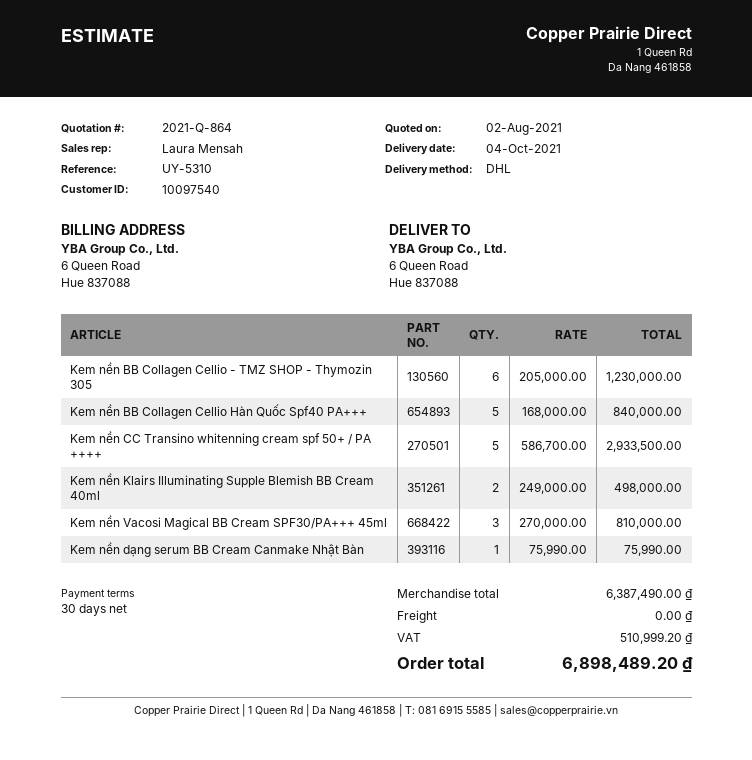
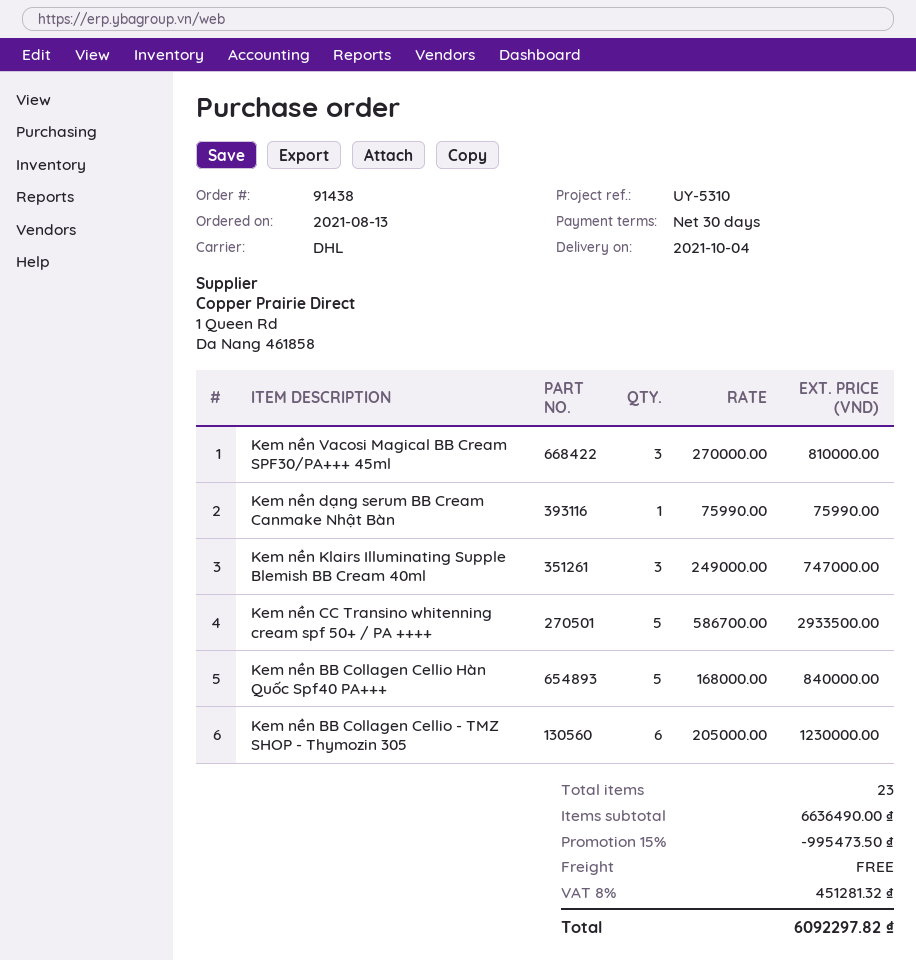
Kem nền Klairs Illuminating Supple Blemish BB Cream 40ml: 2 x 249000.00 = 498000.00 -> 3 x 249000.00 = 747000.00
subtotal: 6387490.00 -> 6636490.00
discount: none -> 15% = 995473.50
tax: 510999.20 -> 451281.32
total: 6898489.20 -> 6092297.82

